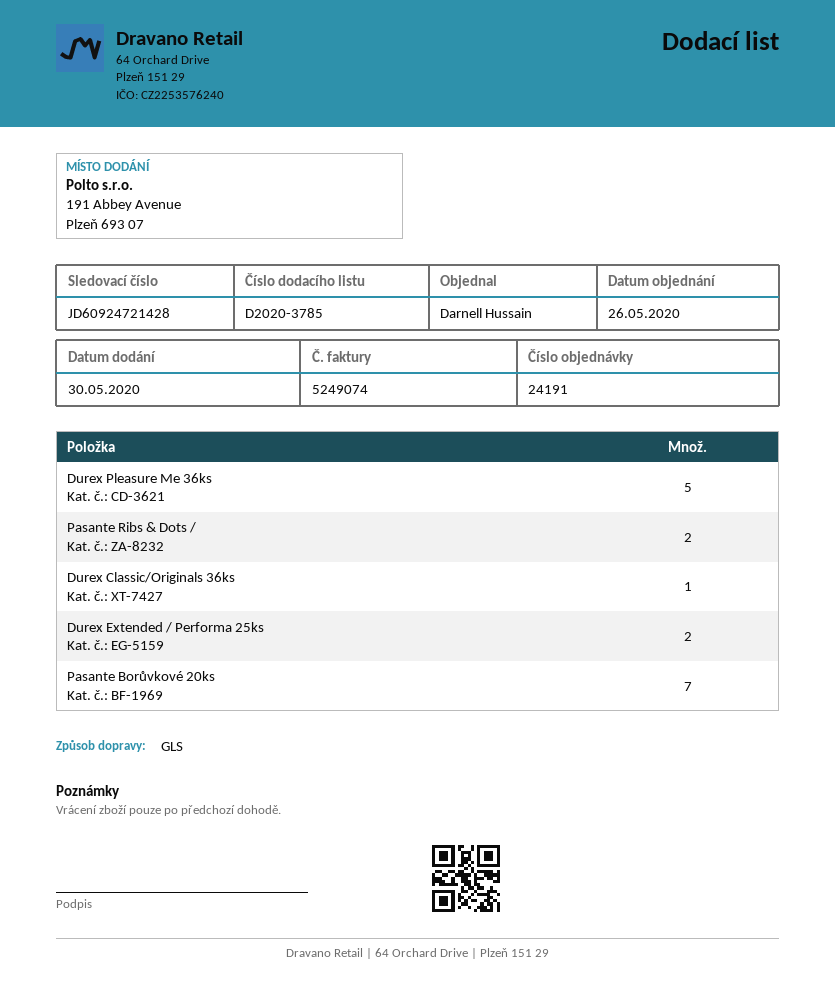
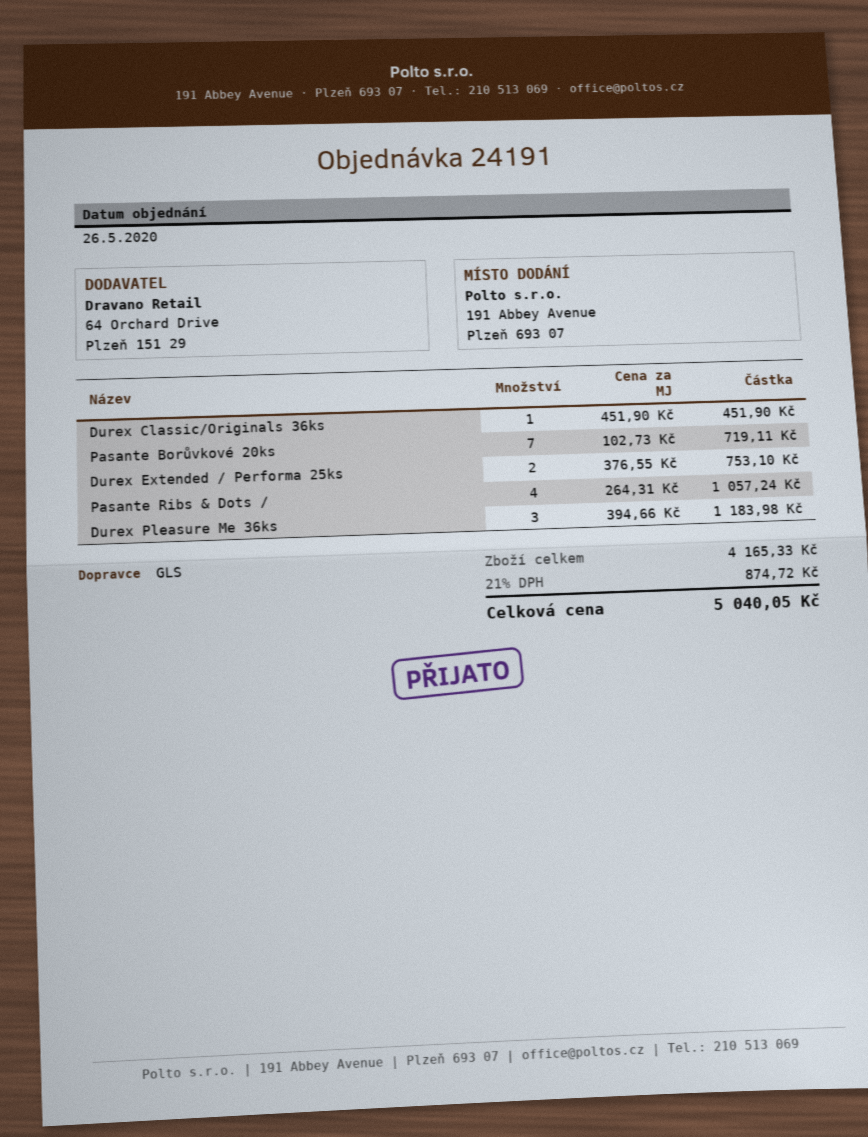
Durex Pleasure Me 36ks: 5 -> 3
Pasante Ribs & Dots /: 2 -> 4

